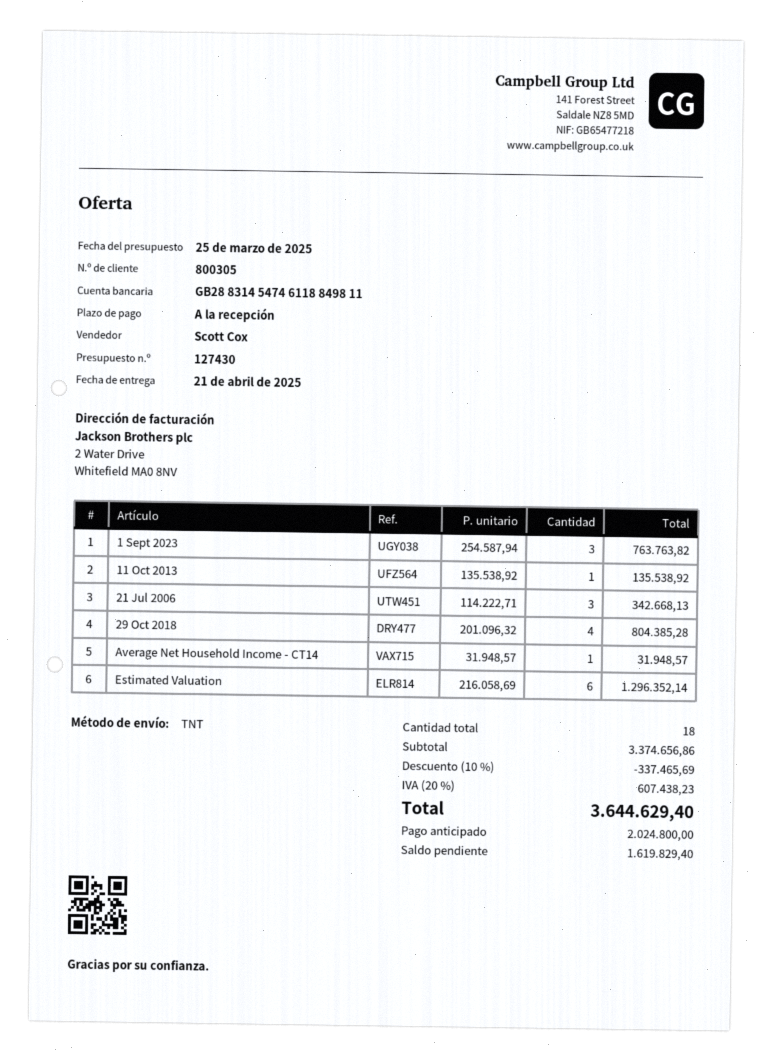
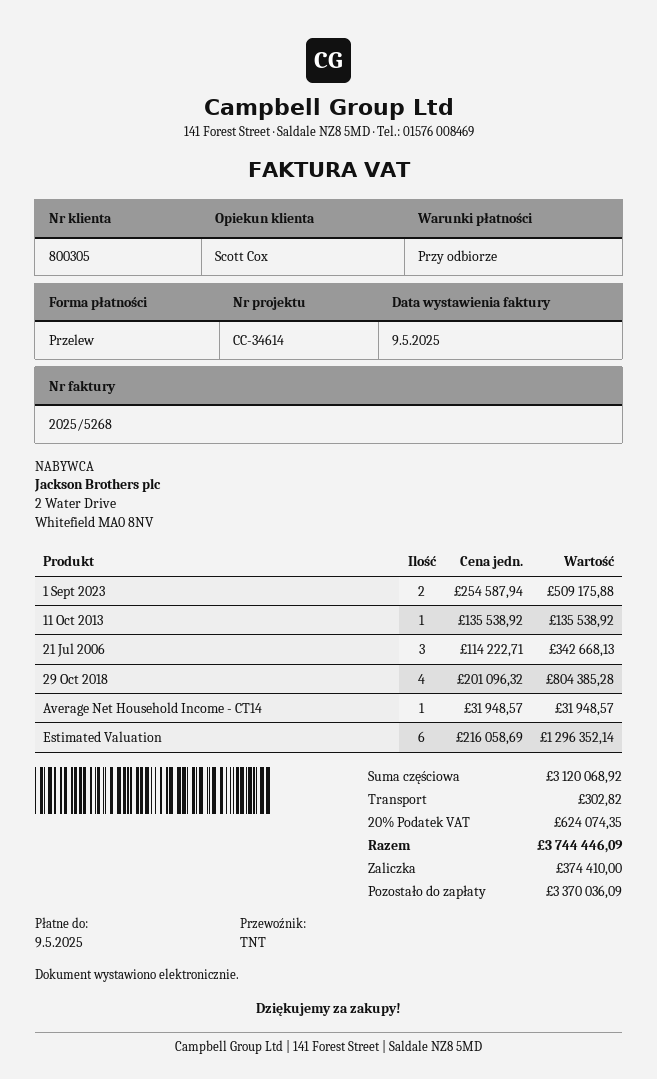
1 Sept 2023: 3 x 254587.94 = 763763.82 -> 2 x 254587.94 = 509175.88
subtotal: 3374656.86 -> 3120068.92
discount: 10% = 337465.69 -> none
shipping: none -> 302.82
tax: 20% = 607438.23 -> 20% = 624074.35
total: 3644629.40 -> 3744446.09
deposit: 2024800.00 -> 374410.00
balance: 1619829.40 -> 3370036.09

